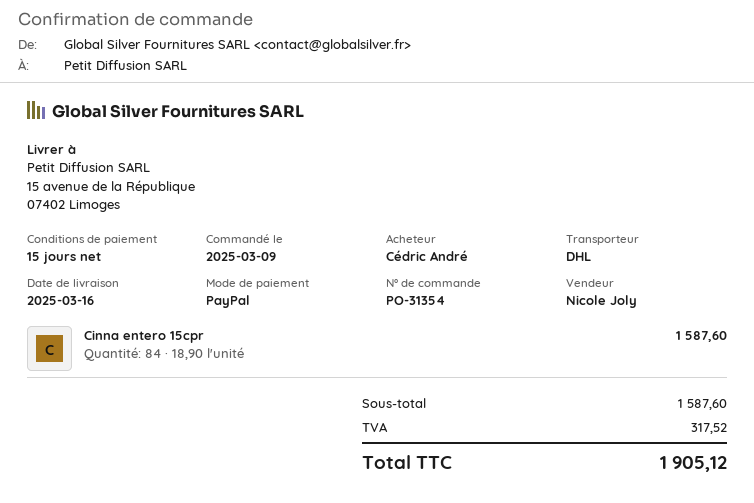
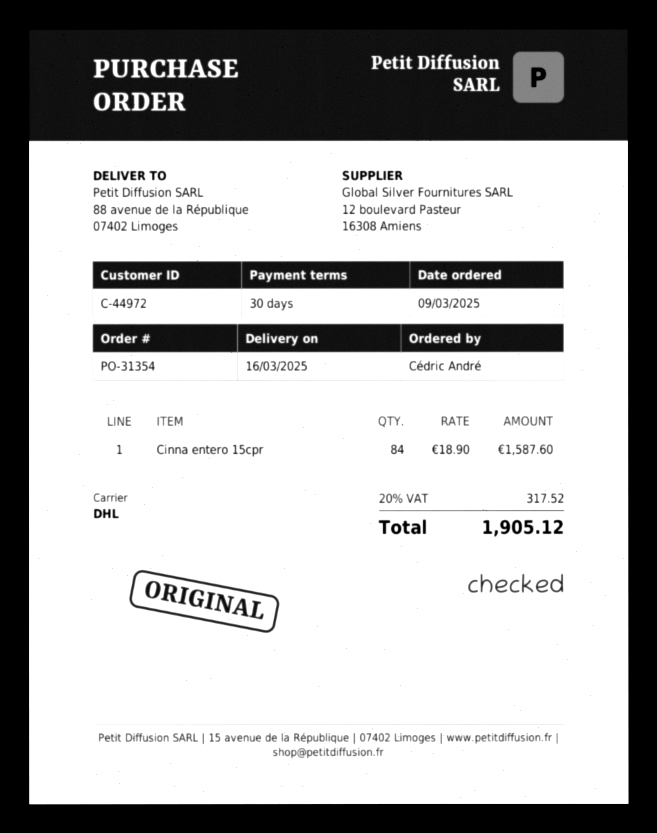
payment terms: 15 days -> 30 days
ship to: 15 avenue de la République, 07402 Limoges -> 88 avenue de la République, 07402 Limoges

